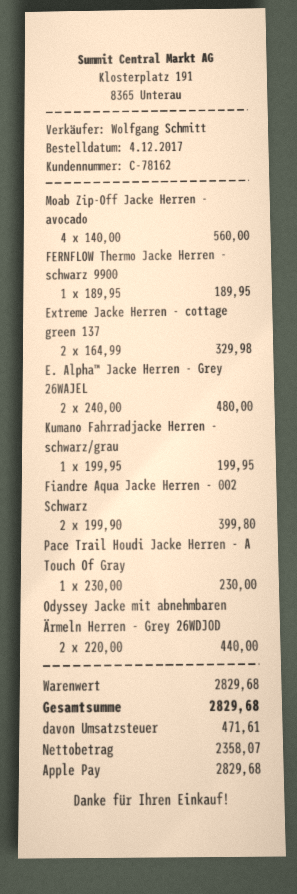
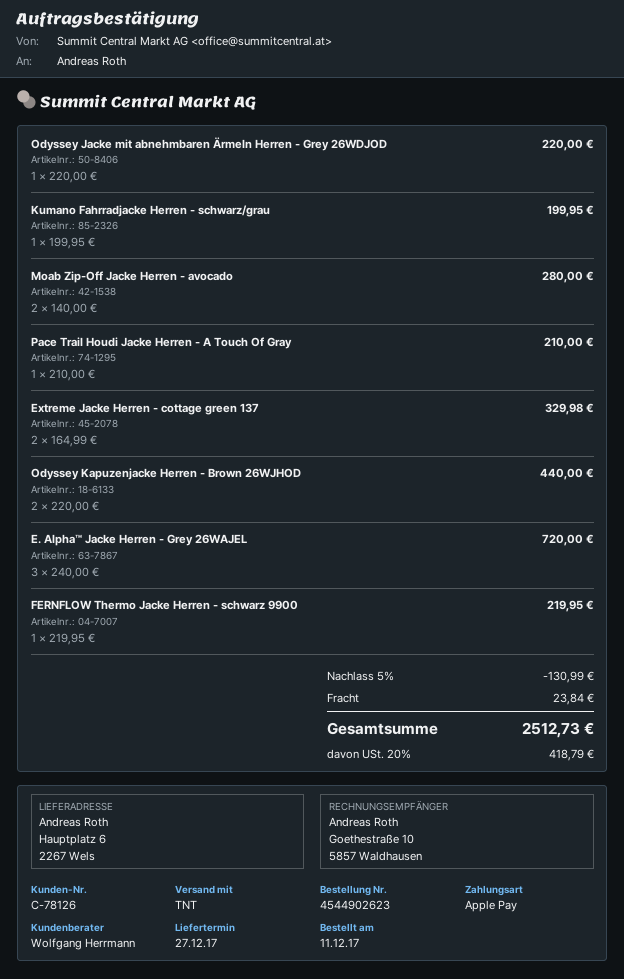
order date: 2017-12-04 -> 2017-12-11
customer number: C-78162 -> C-78126
sales rep: Wolfgang Schmitt -> Wolfgang Herrmann
Moab Zip-Off Jacke Herren - avocado: 4 x 140.00 = 560.00 -> 2 x 140.00 = 280.00
FERNFLOW Thermo Jacke Herren - schwarz 9900: 1 x 189.95 = 189.95 -> 1 x 219.95 = 219.95
E. Alpha™ Jacke Herren - Grey 26WAJEL: 2 x 240.00 = 480.00 -> 3 x 240.00 = 720.00
Fiandre Aqua Jacke Herren - 002 Schwarz: 2 x 199.90 = 399.80 -> none
Pace Trail Houdi Jacke Herren - A Touch Of Gray: 1 x 230.00 = 230.00 -> 1 x 210.00 = 210.00
Odyssey Jacke mit abnehmbaren Ärmeln Herren - Grey 26WDJOD: 2 x 220.00 = 440.00 -> 1 x 220.00 = 220.00
Odyssey Kapuzenjacke Herren - Brown 26WJHOD: none -> 2 x 220.00 = 440.00
discount: none -> 5% = 130.99
shipping: none -> 23.84
tax: 471.61 -> 418.79
total: 2829.68 -> 2512.73

